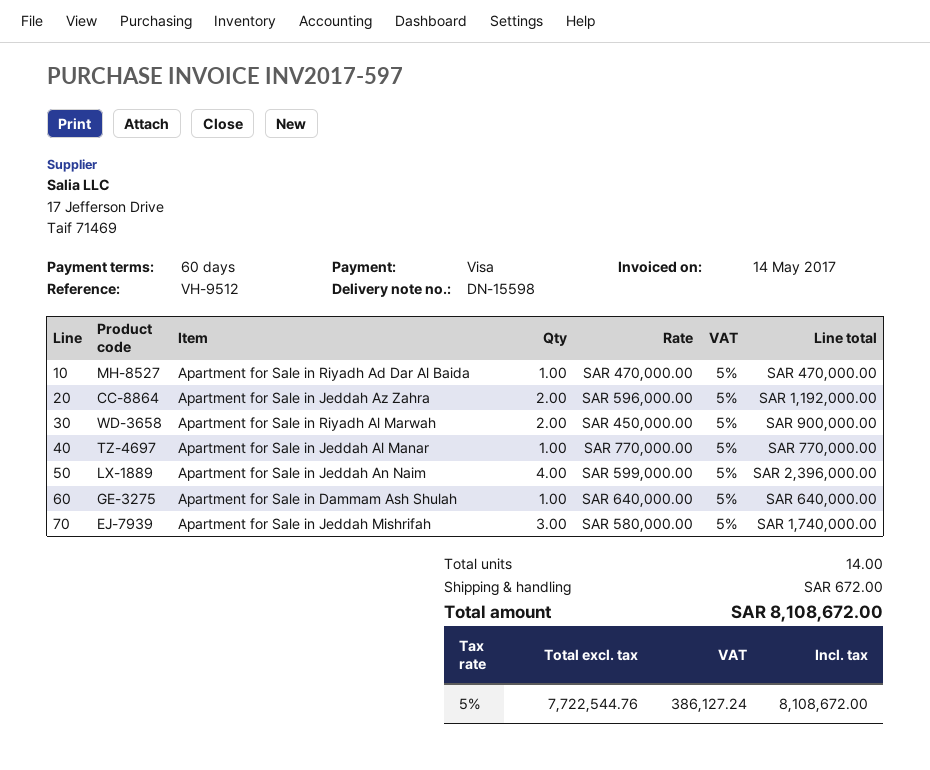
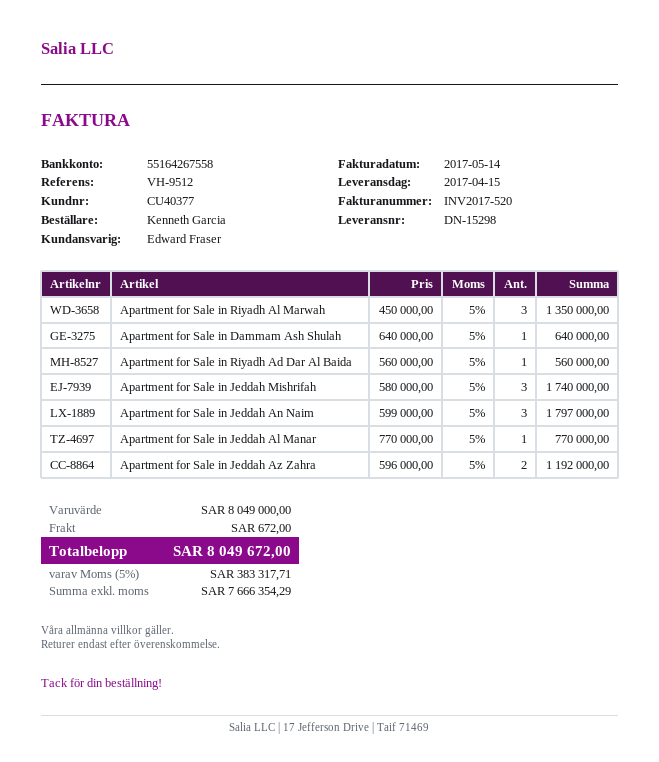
delivery note number: DN-15598 -> DN-15298
invoice number: INV2017-597 -> INV2017-520
Apartment for Sale in Riyadh Ad Dar Al Baida: 1 x 470000.00 = 470000.00 -> 1 x 560000.00 = 560000.00
Apartment for Sale in Riyadh Al Marwah: 2 x 450000.00 = 900000.00 -> 3 x 450000.00 = 1350000.00
Apartment for Sale in Jeddah An Naim: 4 x 599000.00 = 2396000.00 -> 3 x 599000.00 = 1797000.00
net: 7722544.76 -> 7666354.29
tax: 5% = 386127.24 -> 5% = 383317.71
total: 8108672.00 -> 8049672.00

